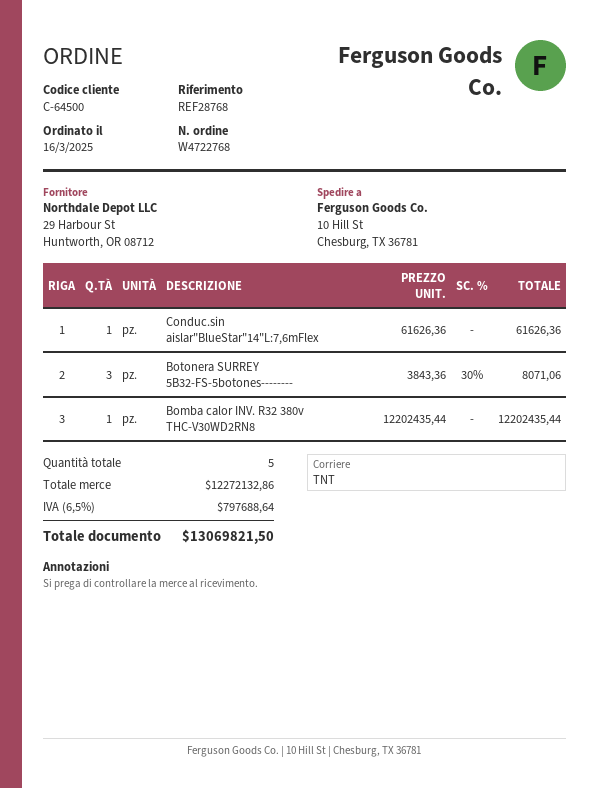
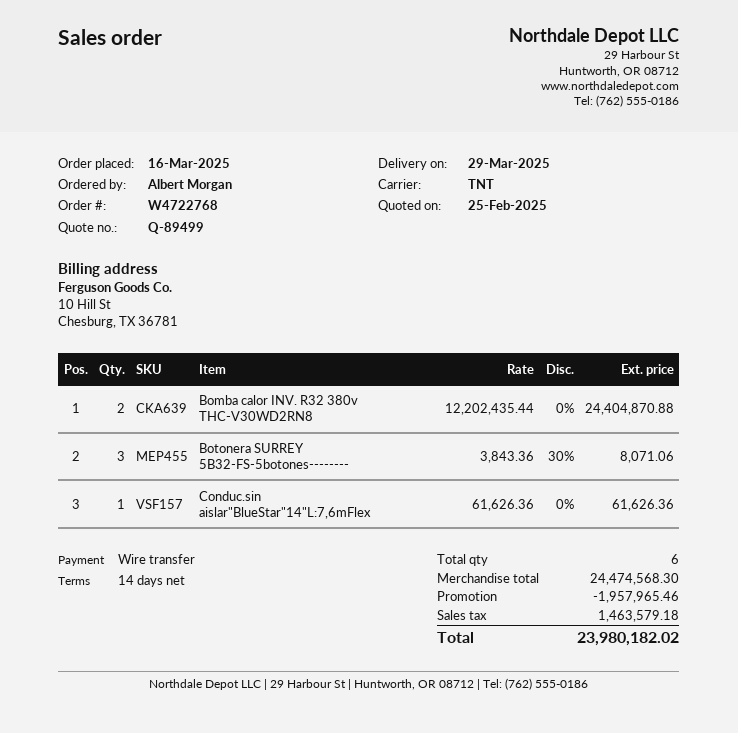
Bomba calor INV. R32 380v THC-V30WD2RN8: 1 x 12202435.44 = 12202435.44 -> 2 x 12202435.44 = 24404870.88
total quantity: 5 -> 6
subtotal: 12272132.86 -> 24474568.30
discount: none -> 1957965.46
tax: 797688.64 -> 1463579.18
total: 13069821.50 -> 23980182.02

